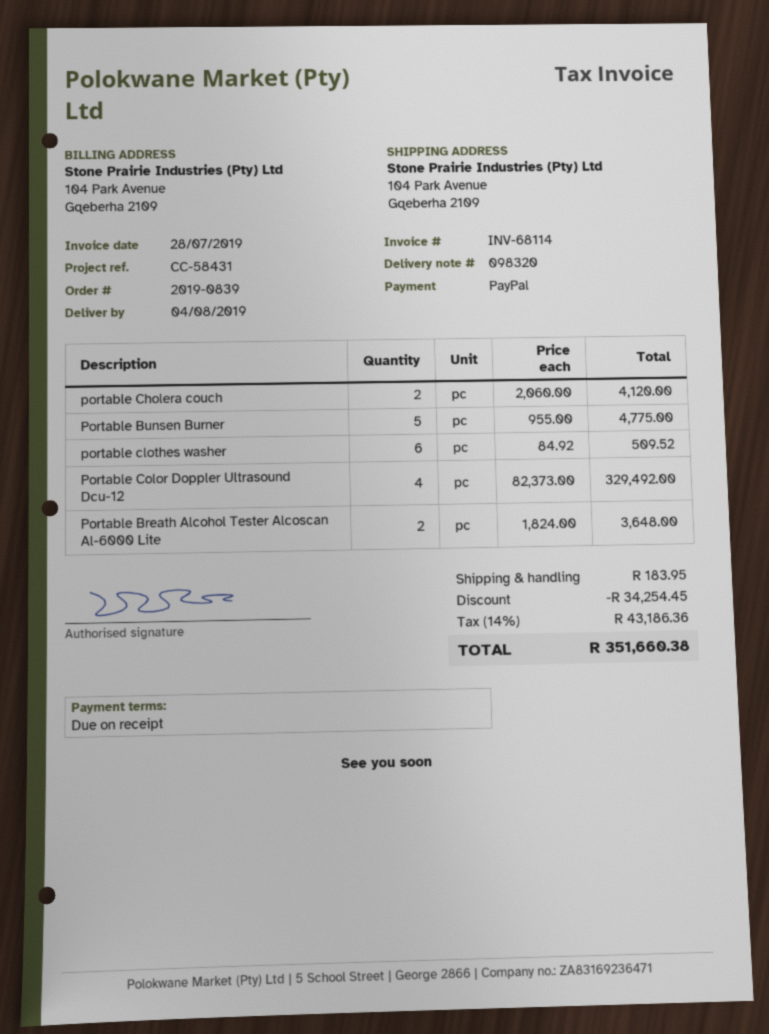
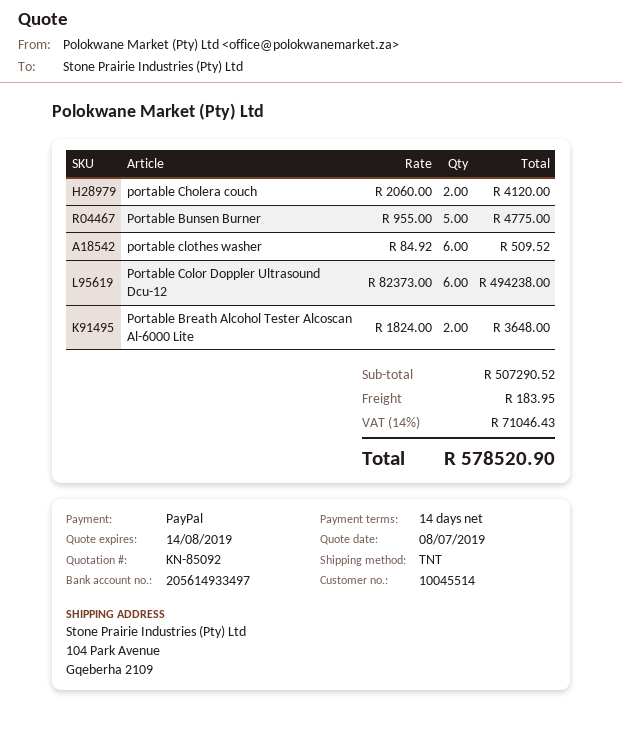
payment terms: on receipt -> 14 days
Portable Color Doppler Ultrasound Dcu-12: 4 x 82373.00 = 329492.00 -> 6 x 82373.00 = 494238.00
discount: 34254.45 -> none
tax: 14% = 43186.36 -> 14% = 71046.43
total: 351660.38 -> 578520.90

